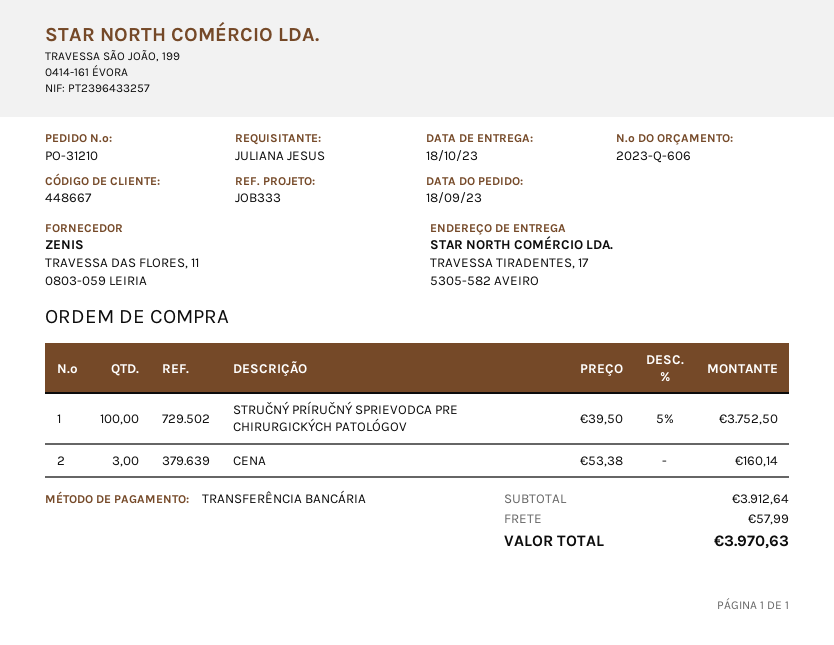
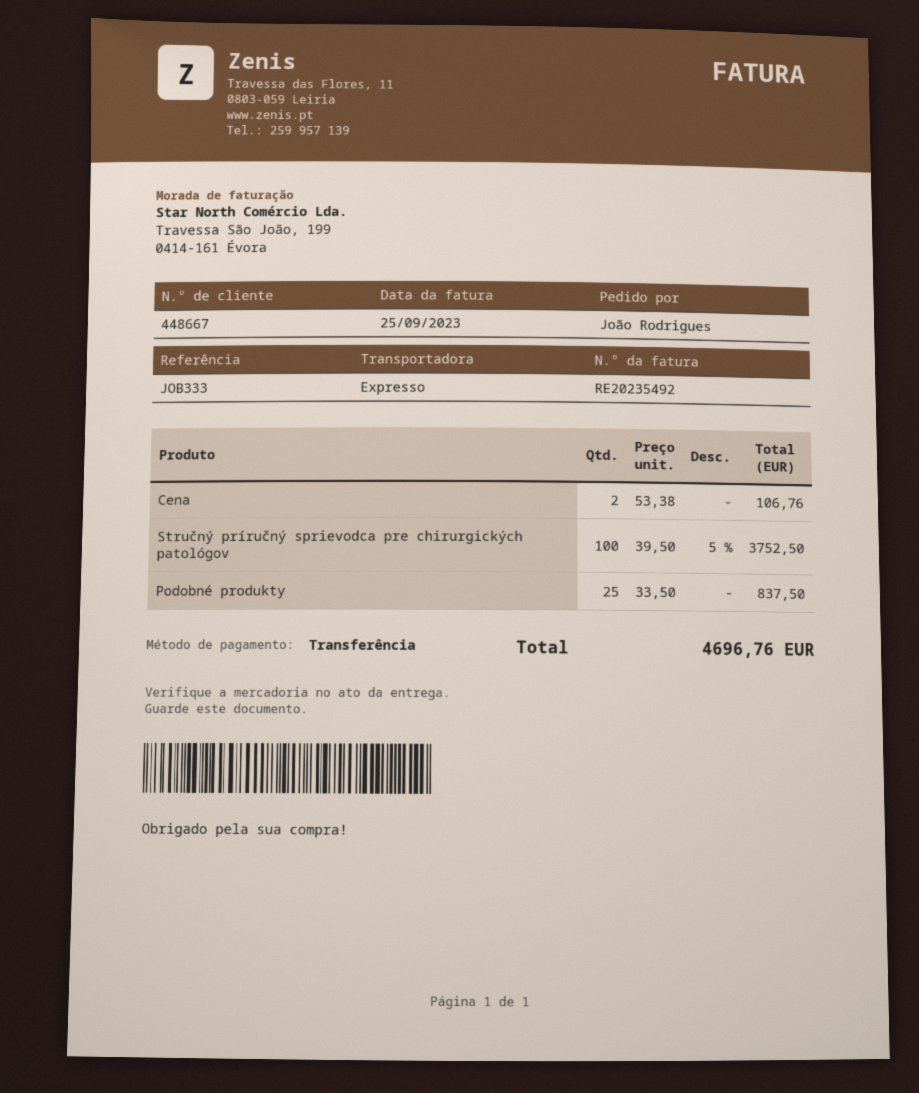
ordered by: JULIANA JESUS -> João Rodrigues
CENA: 3 x 53.38 = 160.14 -> 2 x 53.38 = 106.76
Podobné produkty: none -> 25 x 33.50 = 837.50
shipping: 57.99 -> none
total: 3970.63 -> 4696.76

